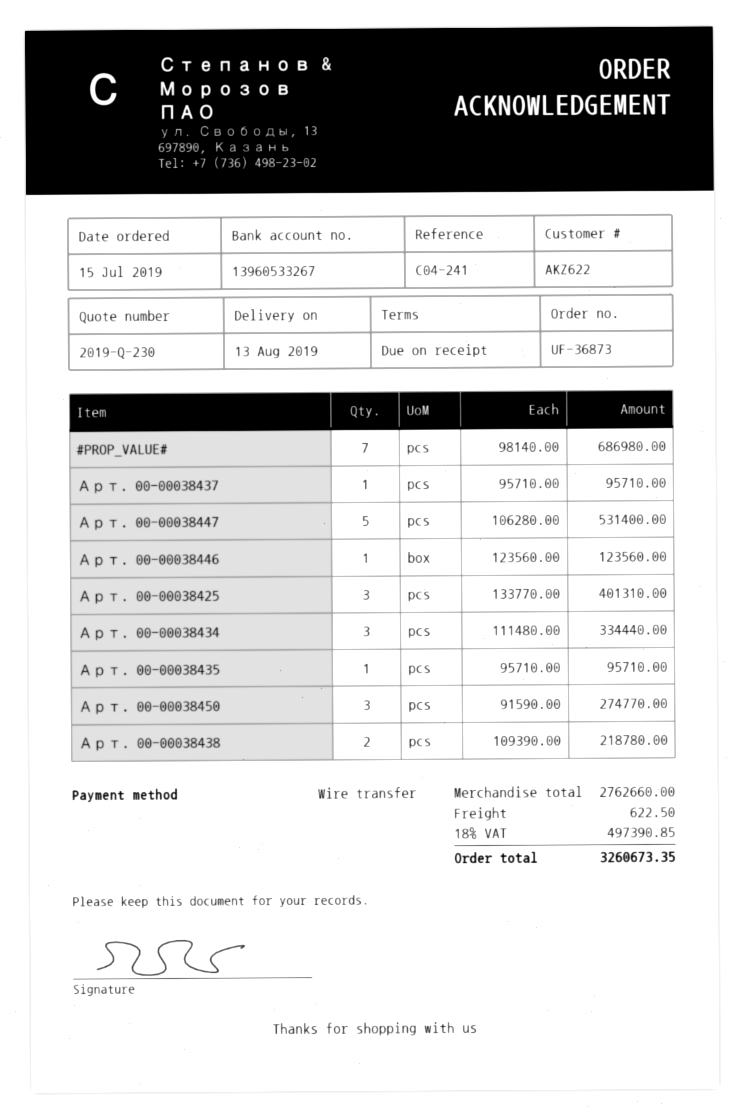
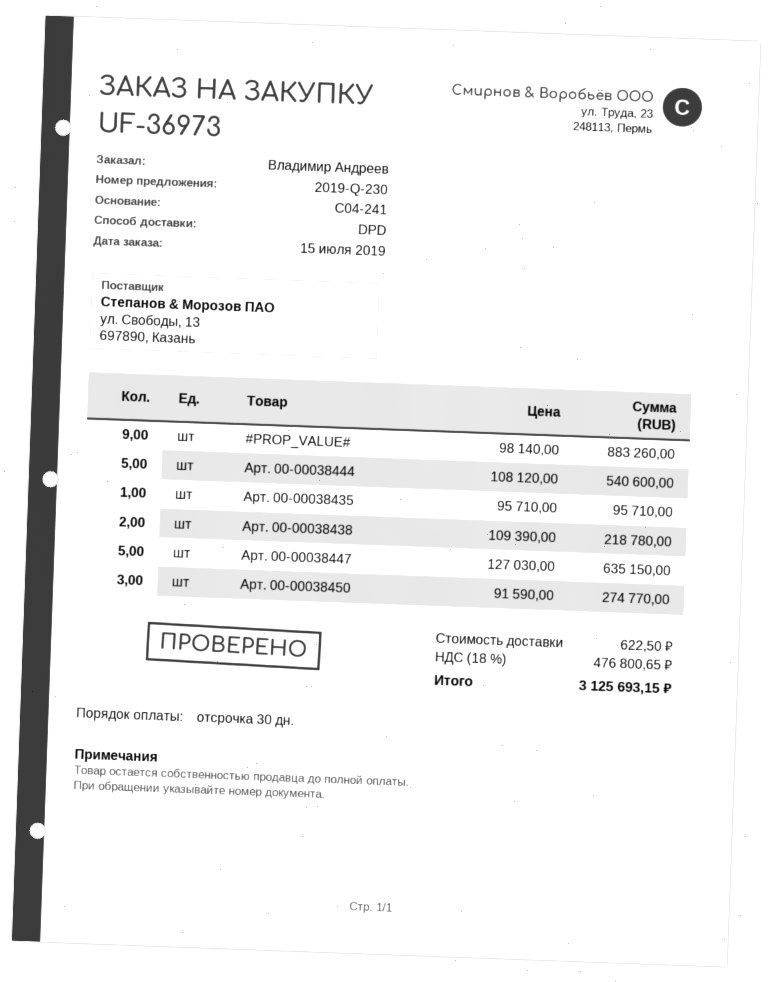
order number: UF-36873 -> UF-36973
payment terms: on receipt -> 30 days
#PROP_VALUE#: 7 x 98140.00 = 686980.00 -> 9 x 98140.00 = 883260.00
Арт. 00-00038437: 1 x 95710.00 = 95710.00 -> none
Арт. 00-00038447: 5 x 106280.00 = 531400.00 -> 5 x 127030.00 = 635150.00
Арт. 00-00038446: 1 x 123560.00 = 123560.00 -> none
Арт. 00-00038425: 3 x 133770.00 = 401310.00 -> none
Арт. 00-00038434: 3 x 111480.00 = 334440.00 -> none
Арт. 00-00038444: none -> 5 x 108120.00 = 540600.00
tax: 18% = 497390.85 -> 18% = 476800.65
total: 3260673.35 -> 3125693.15

